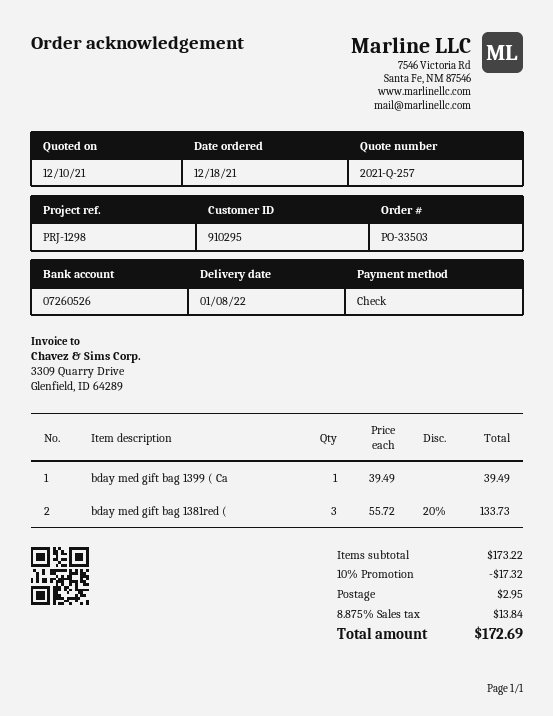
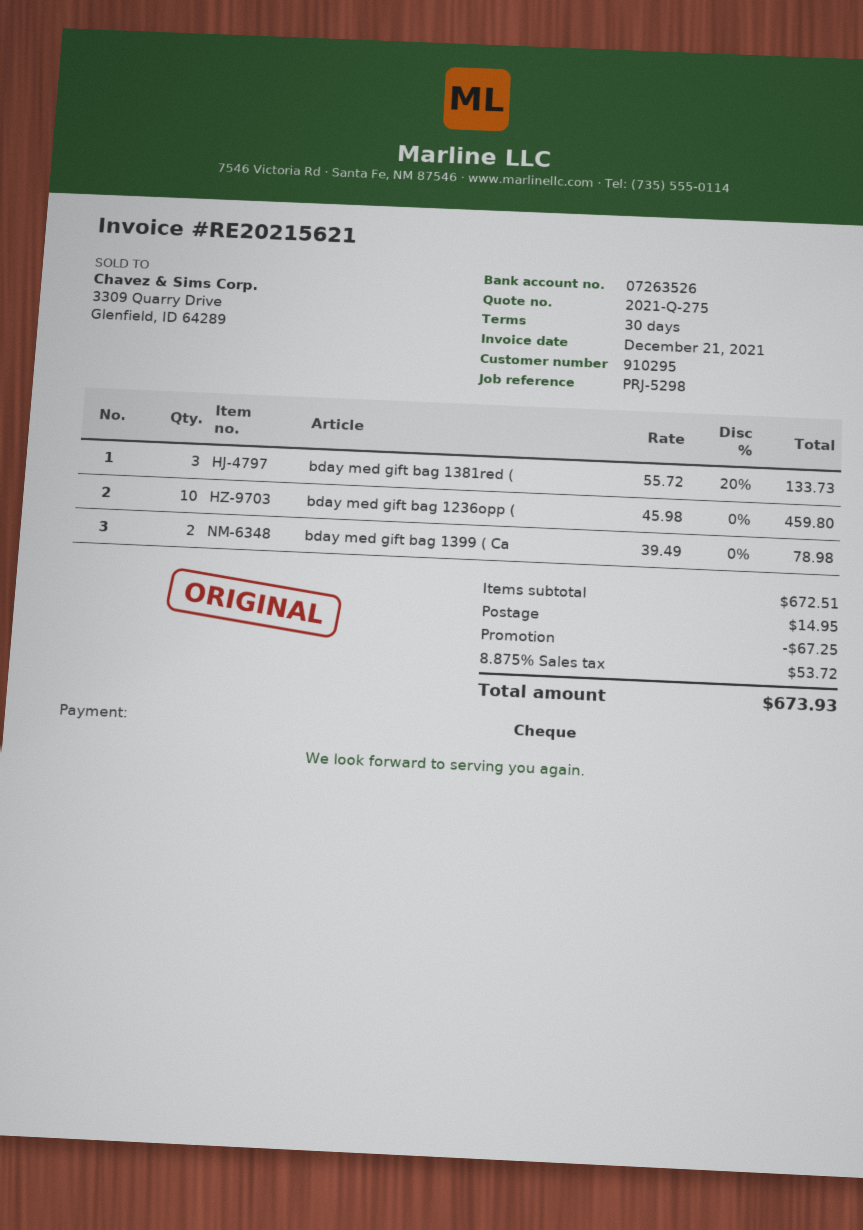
quote number: 2021-Q-257 -> 2021-Q-275
reference: PRJ-1298 -> PRJ-5298
bank account: 07260526 -> 07263526
bday med gift bag 1399 ( Ca: 1 x 39.49 = 39.49 -> 2 x 39.49 = 78.98
bday med gift bag 1236opp (: none -> 10 x 45.98 = 459.80
subtotal: 173.22 -> 672.51
discount: 17.32 -> 67.25
shipping: 2.95 -> 14.95
tax: 8.875% = 13.84 -> 8.875% = 53.72
total: 172.69 -> 673.93

